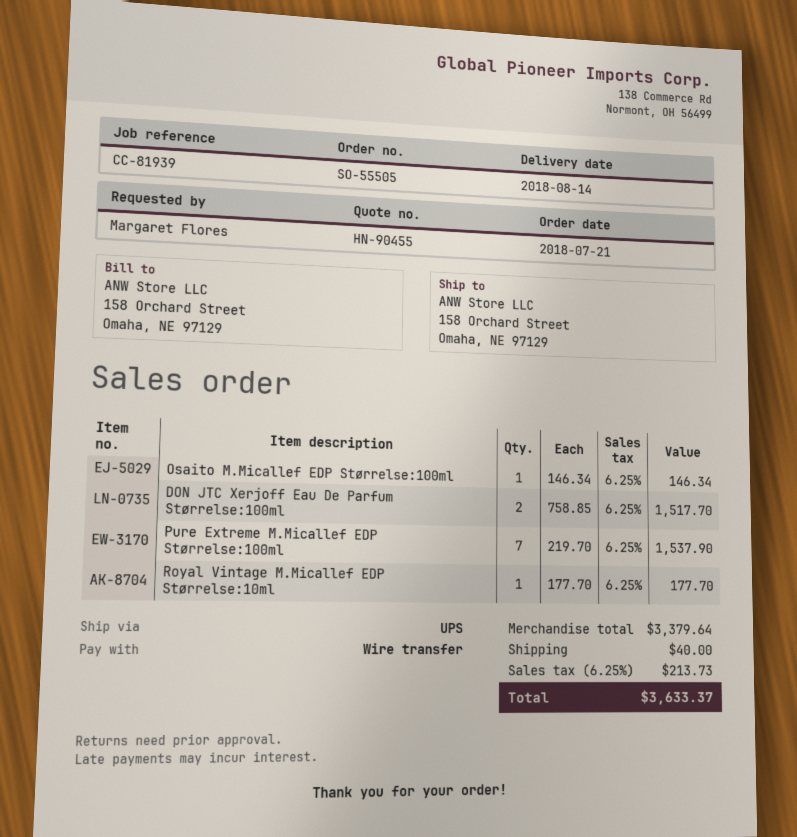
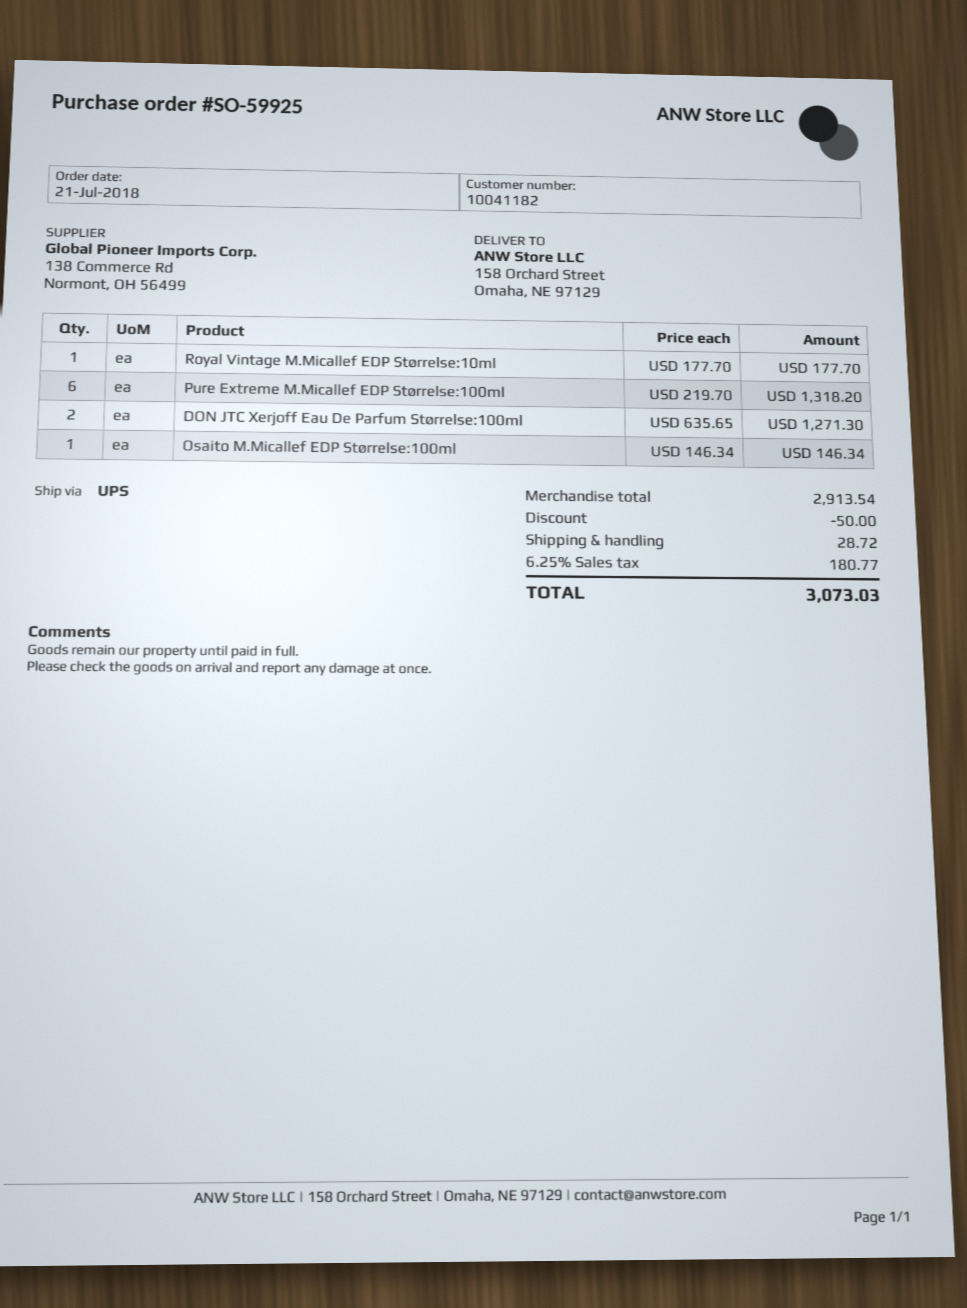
order number: SO-55505 -> SO-59925
DON JTC Xerjoff Eau De Parfum Størrelse:100ml: 2 x 758.85 = 1517.70 -> 2 x 635.65 = 1271.30
Pure Extreme M.Micallef EDP Størrelse:100ml: 7 x 219.70 = 1537.90 -> 6 x 219.70 = 1318.20
subtotal: 3379.64 -> 2913.54
discount: none -> 50.00
shipping: 40.00 -> 28.72
tax: 6.25% = 213.73 -> 6.25% = 180.77
total: 3633.37 -> 3073.03

